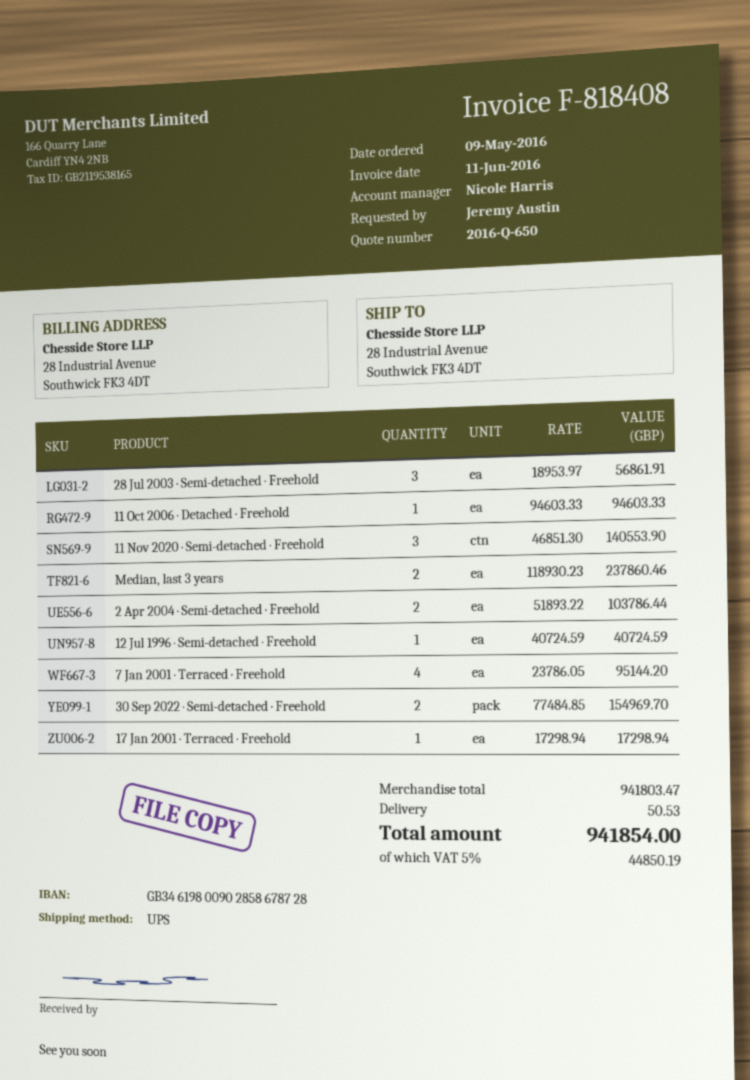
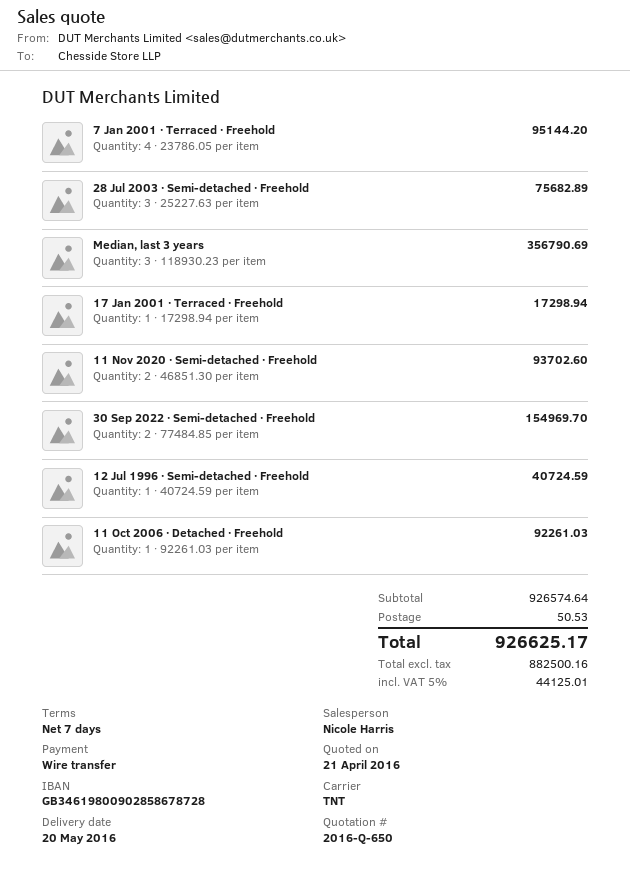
shipping method: UPS -> TNT
28 Jul 2003 · Semi-detached · Freehold: 3 x 18953.97 = 56861.91 -> 3 x 25227.63 = 75682.89
11 Oct 2006 · Detached · Freehold: 1 x 94603.33 = 94603.33 -> 1 x 92261.03 = 92261.03
11 Nov 2020 · Semi-detached · Freehold: 3 x 46851.30 = 140553.90 -> 2 x 46851.30 = 93702.60
Median, last 3 years: 2 x 118930.23 = 237860.46 -> 3 x 118930.23 = 356790.69
2 Apr 2004 · Semi-detached · Freehold: 2 x 51893.22 = 103786.44 -> none
subtotal: 941803.47 -> 926574.64
tax: 5% = 44850.19 -> 5% = 44125.01
total: 941854.00 -> 926625.17

